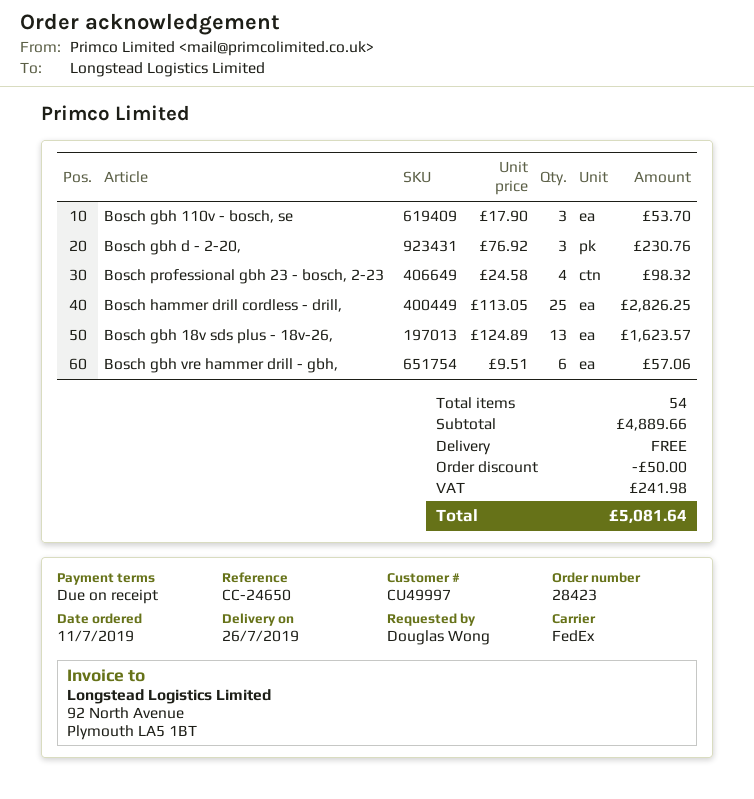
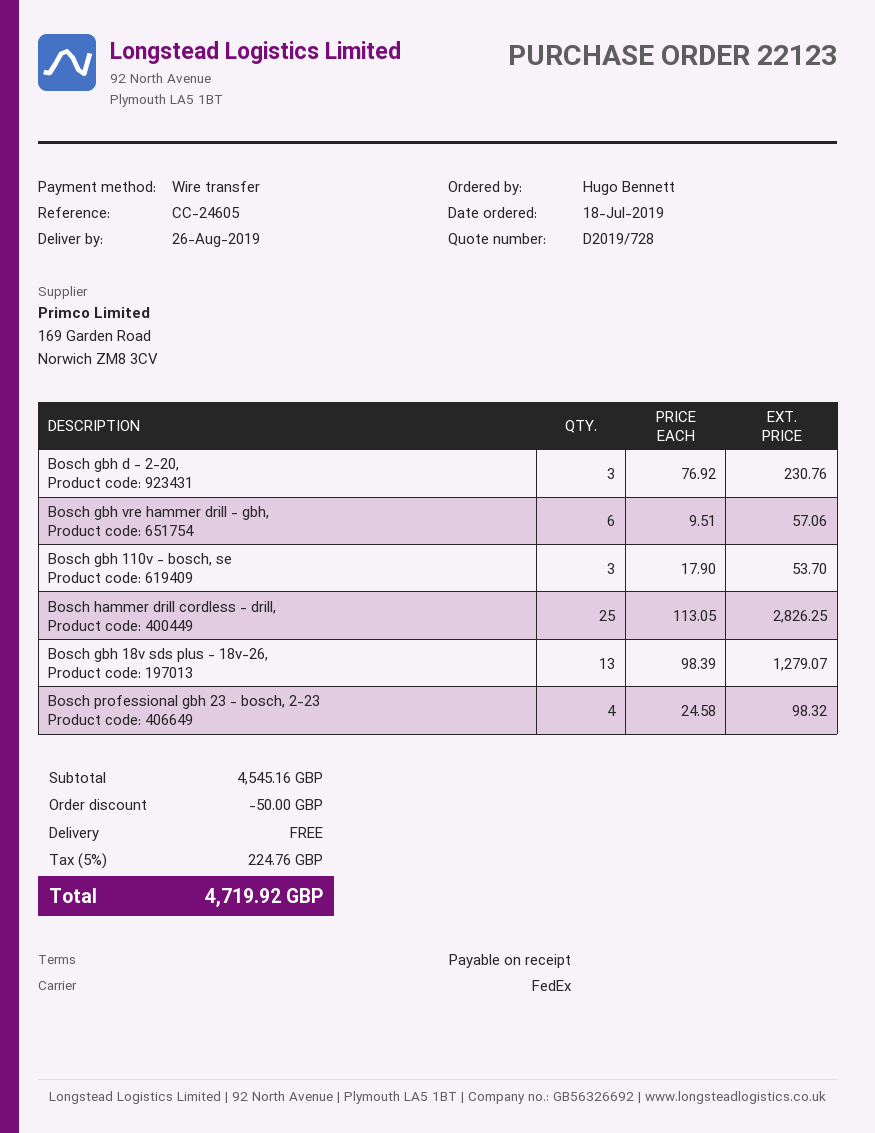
order number: 28423 -> 22123
order date: 2019-07-11 -> 2019-07-18
delivery date: 2019-07-26 -> 2019-08-26
reference: CC-24650 -> CC-24605
ordered by: Douglas Wong -> Hugo Bennett
Bosch gbh 18v sds plus - 18v-26,: 13 x 124.89 = 1623.57 -> 13 x 98.39 = 1279.07
subtotal: 4889.66 -> 4545.16
tax: 241.98 -> 224.76
total: 5081.64 -> 4719.92

